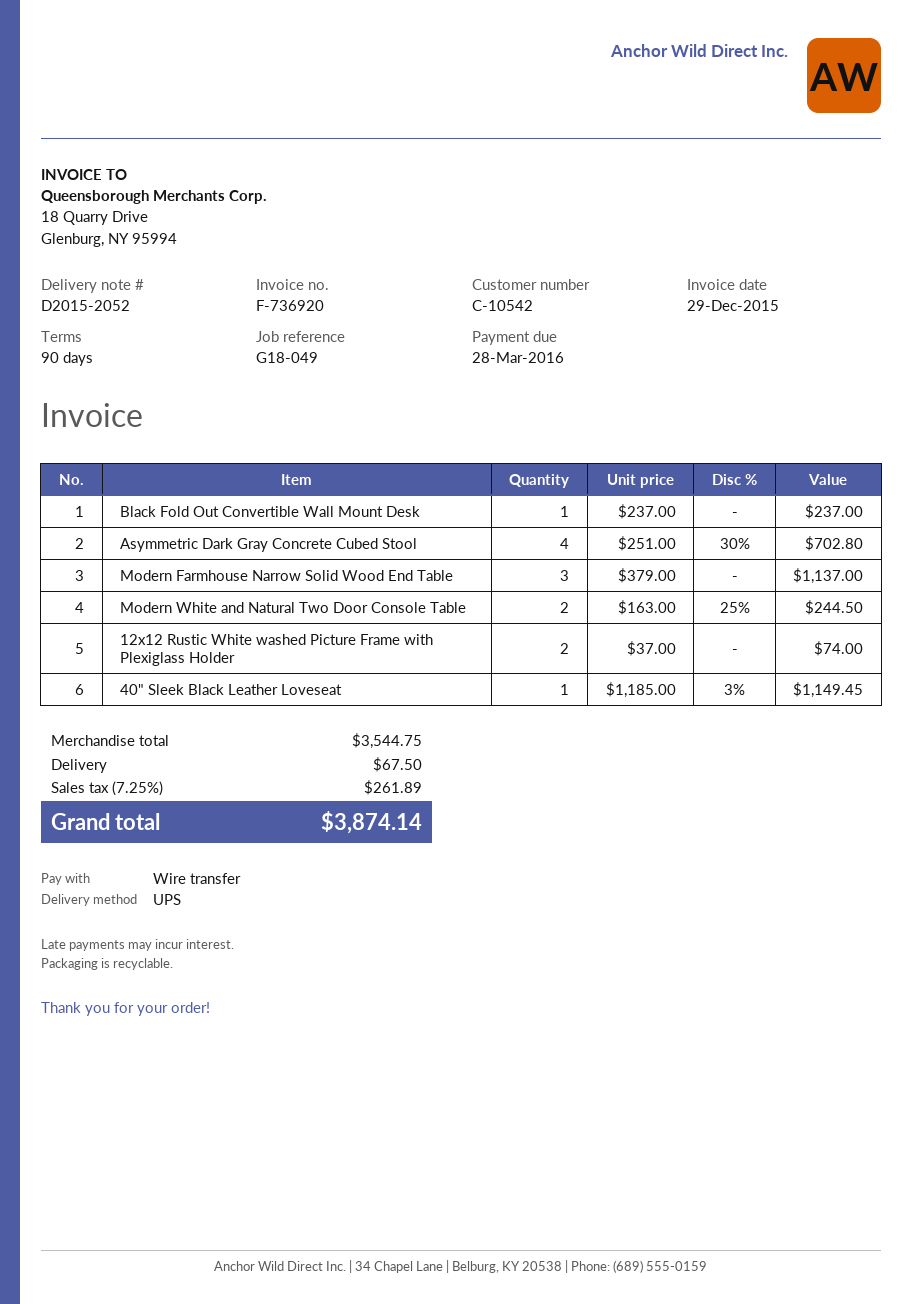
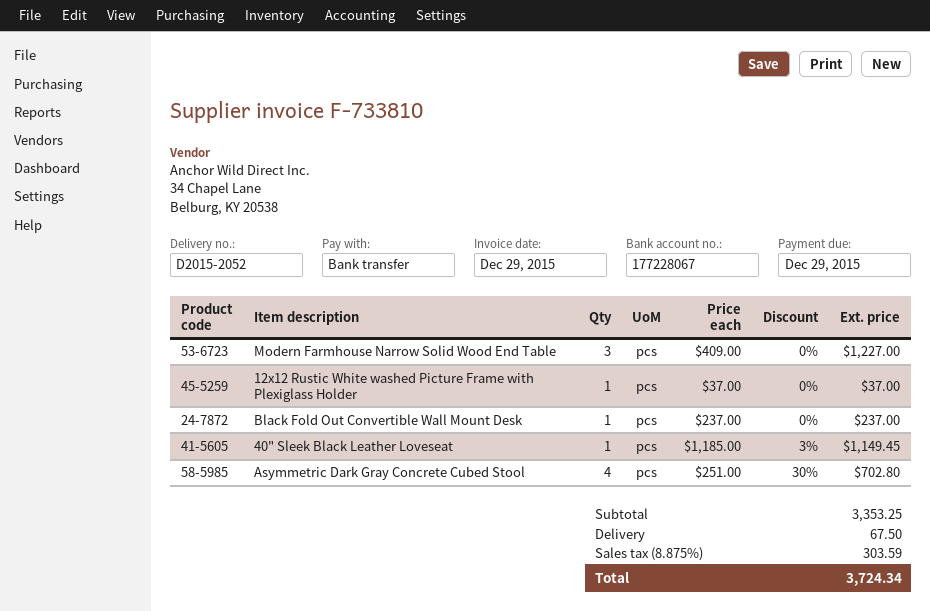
invoice number: F-736920 -> F-733810
due date: 2016-03-28 -> 2015-12-29
Modern Farmhouse Narrow Solid Wood End Table: 3 x 379.00 = 1137.00 -> 3 x 409.00 = 1227.00
Modern White and Natural Two Door Console Table: 2 x 163.00 - 25% = 244.50 -> none
12x12 Rustic White washed Picture Frame with Plexiglass Holder: 2 x 37.00 = 74.00 -> 1 x 37.00 = 37.00
subtotal: 3544.75 -> 3353.25
tax: 7.25% = 261.89 -> 8.875% = 303.59
total: 3874.14 -> 3724.34

